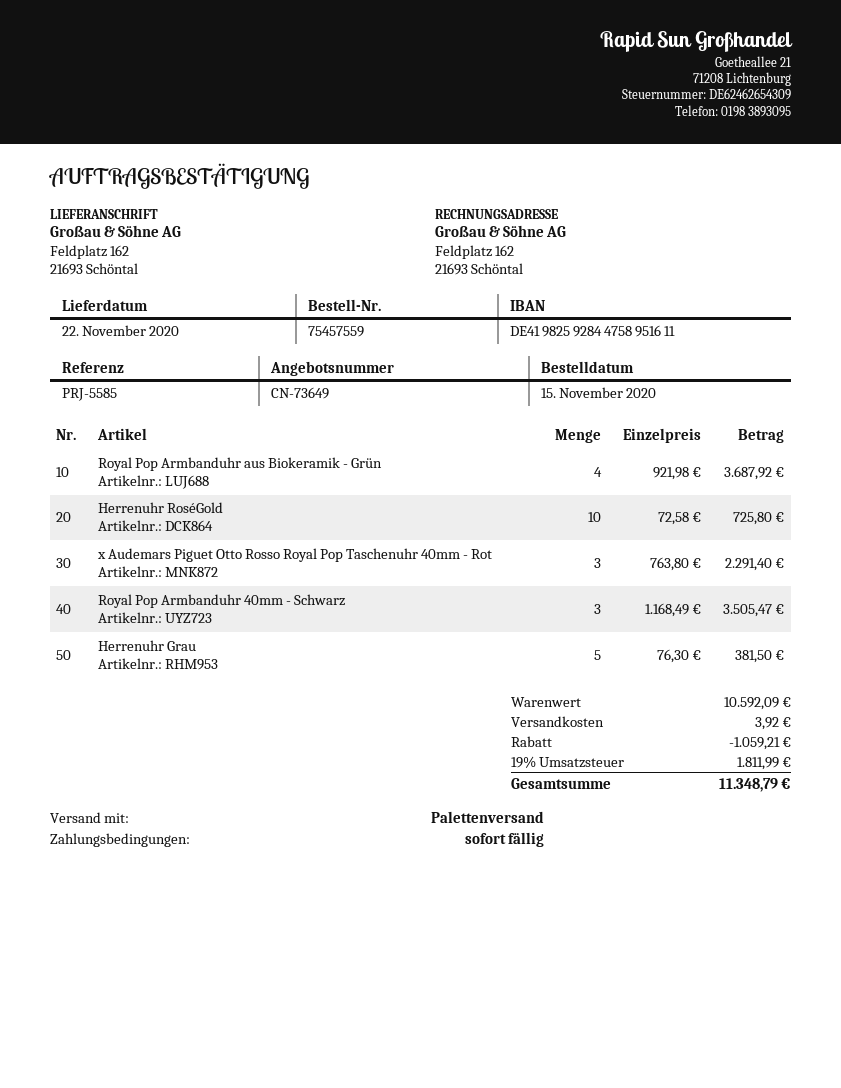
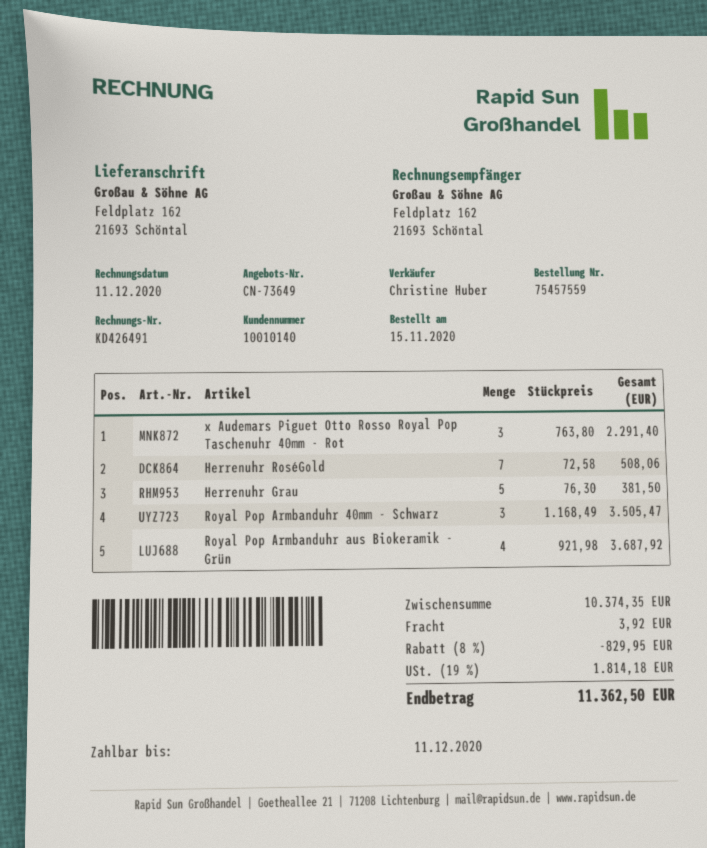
Herrenuhr RoséGold: 10 x 72.58 = 725.80 -> 7 x 72.58 = 508.06
subtotal: 10592.09 -> 10374.35
discount: 1059.21 -> 829.95
tax: 19% = 1811.99 -> 19% = 1814.18
total: 11348.79 -> 11362.50

